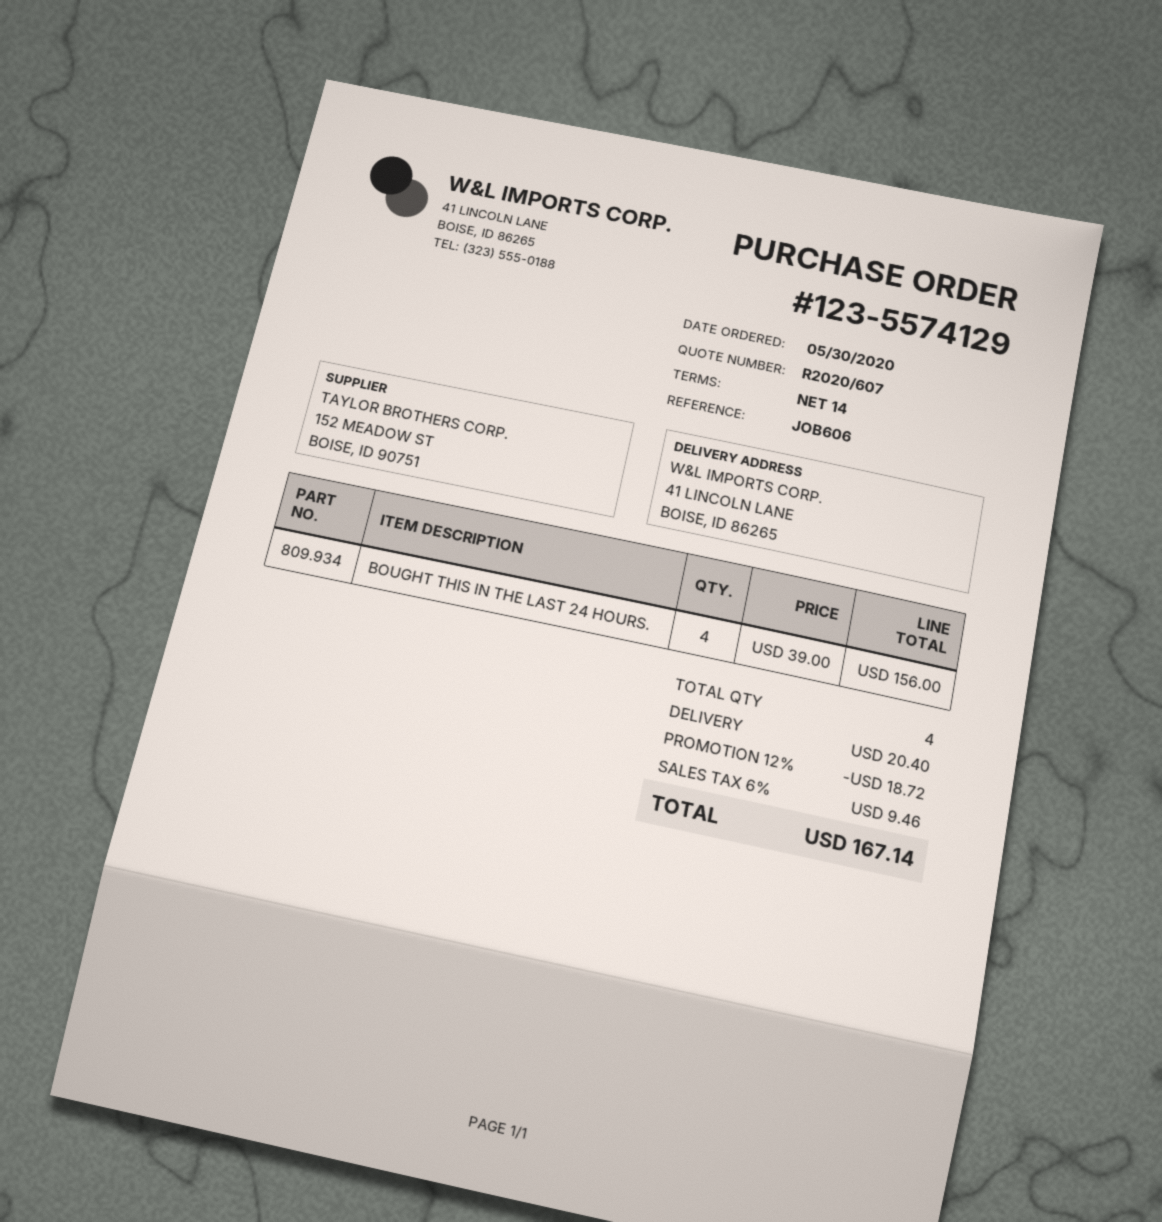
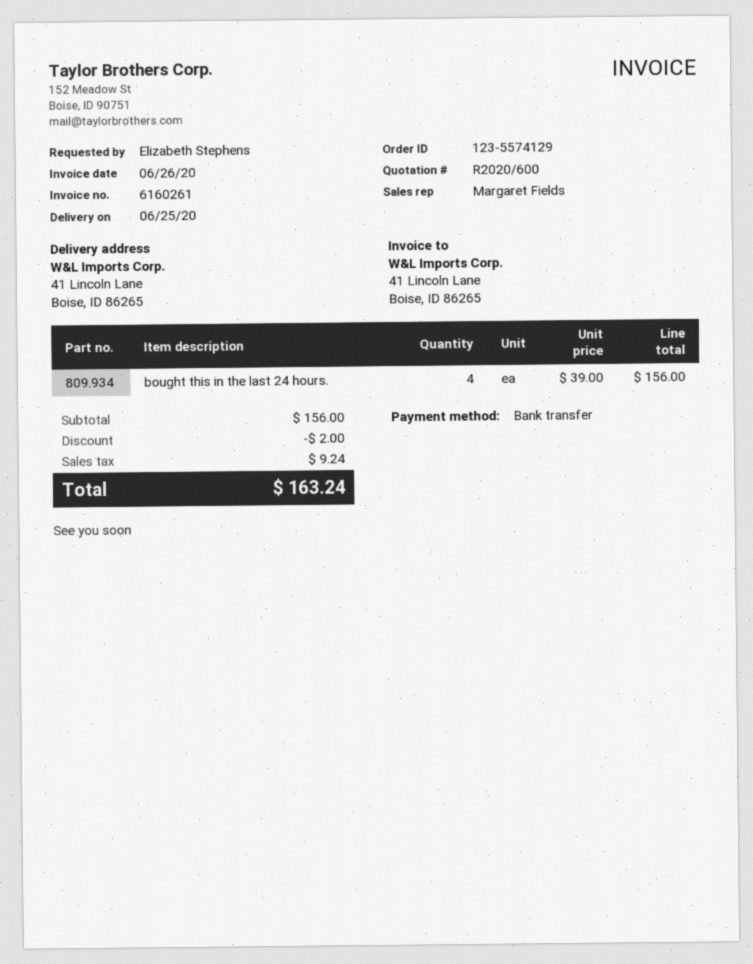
quote number: R2020/607 -> R2020/600
discount: 18.72 -> 2.00
shipping: 20.40 -> none
tax: 9.46 -> 9.24
total: 167.14 -> 163.24

